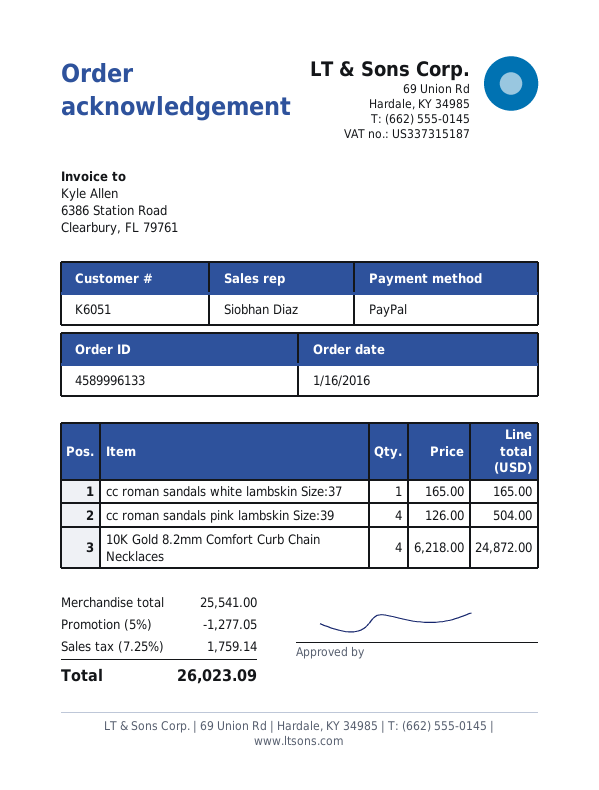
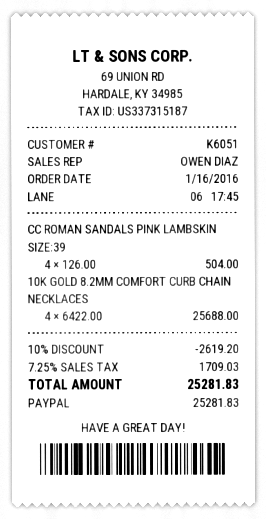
sales rep: Siobhan Diaz -> OWEN DIAZ
cc roman sandals white lambskin Size:37: 1 x 165.00 = 165.00 -> none
10K Gold 8.2mm Comfort Curb Chain Necklaces: 4 x 6218.00 = 24872.00 -> 4 x 6422.00 = 25688.00
discount: 5% = 1277.05 -> 10% = 2619.20
tax: 7.25% = 1759.14 -> 7.25% = 1709.03
total: 26023.09 -> 25281.83

